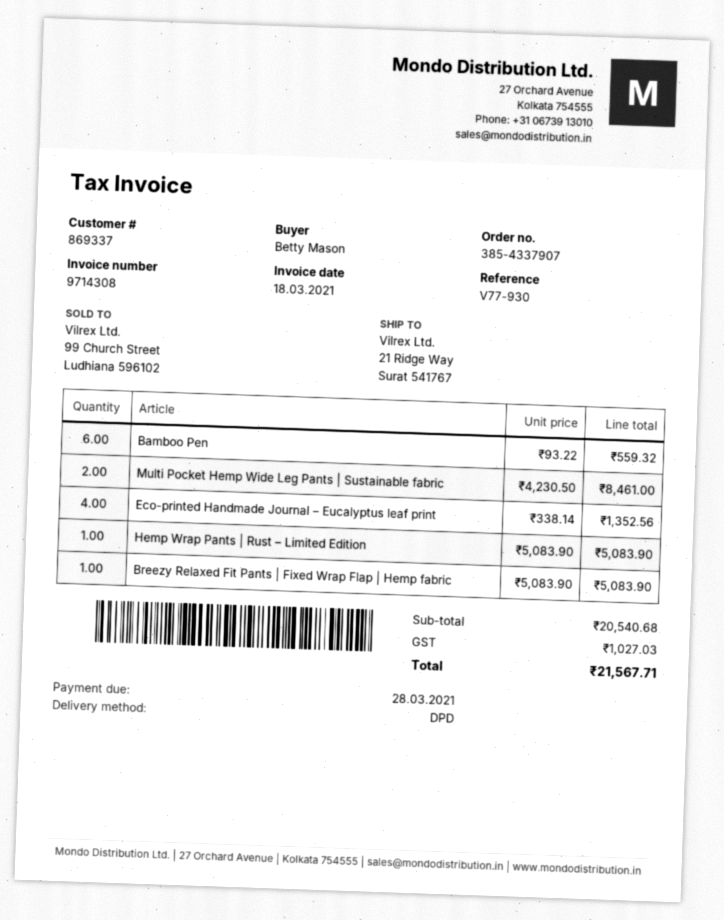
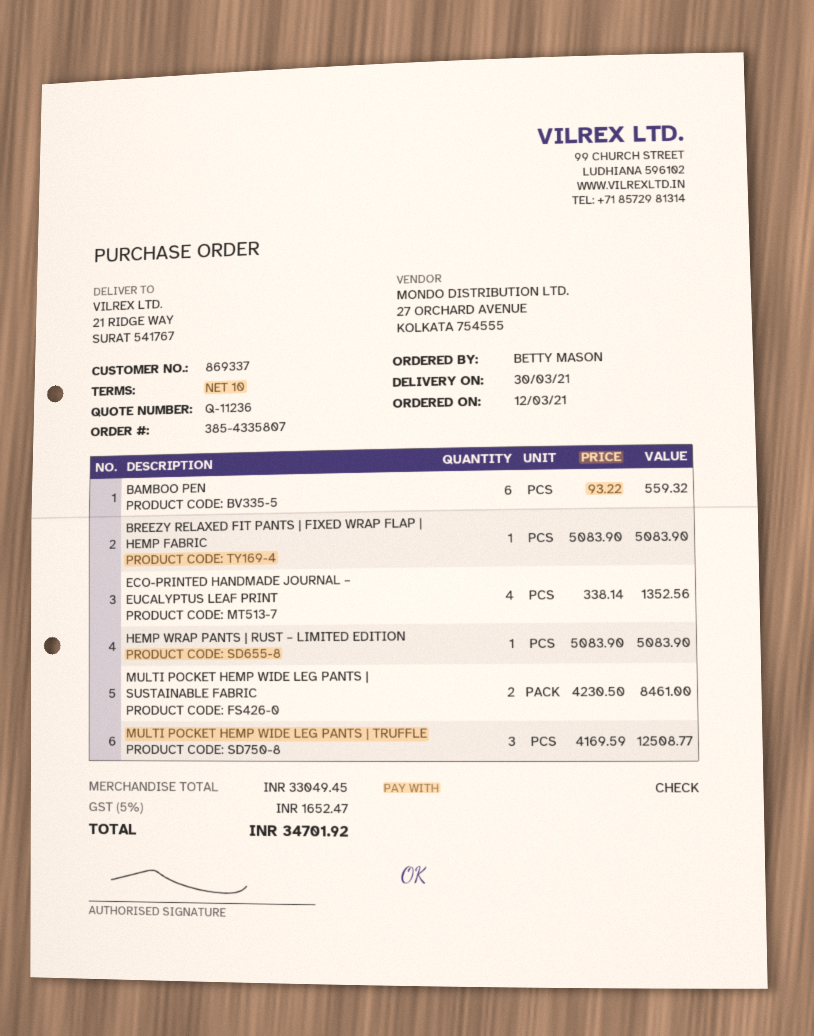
order number: 385-4337907 -> 385-4335807
MULTI POCKET HEMP WIDE LEG PANTS | TRUFFLE: none -> 3 x 4169.59 = 12508.77
subtotal: 20540.68 -> 33049.45
tax: 1027.03 -> 1652.47
total: 21567.71 -> 34701.92

